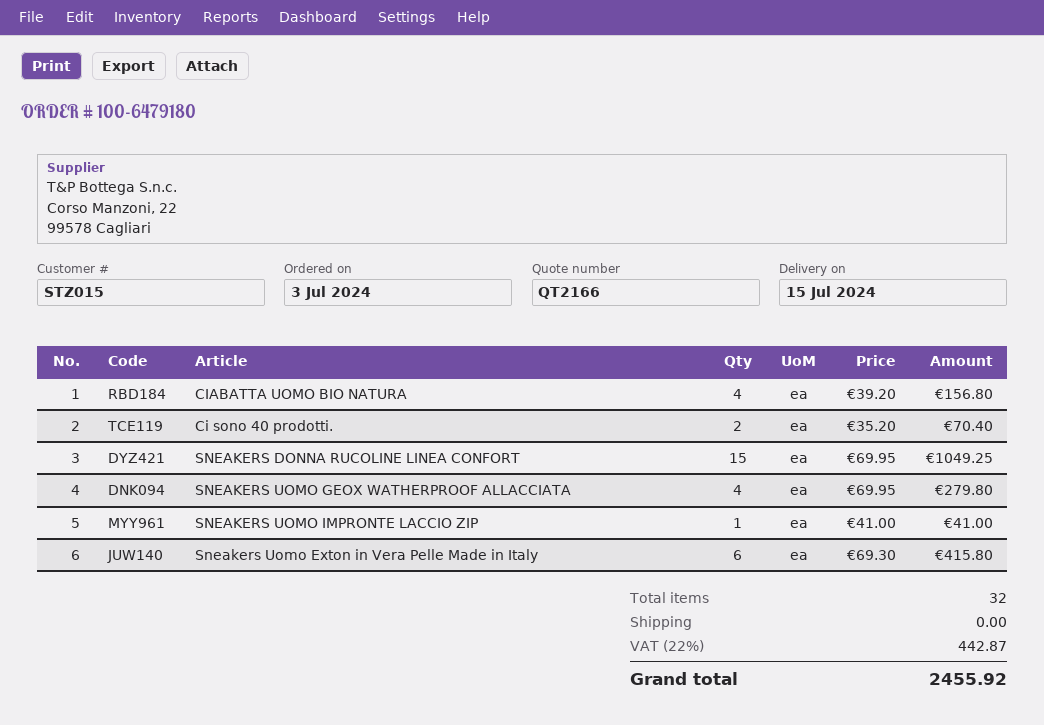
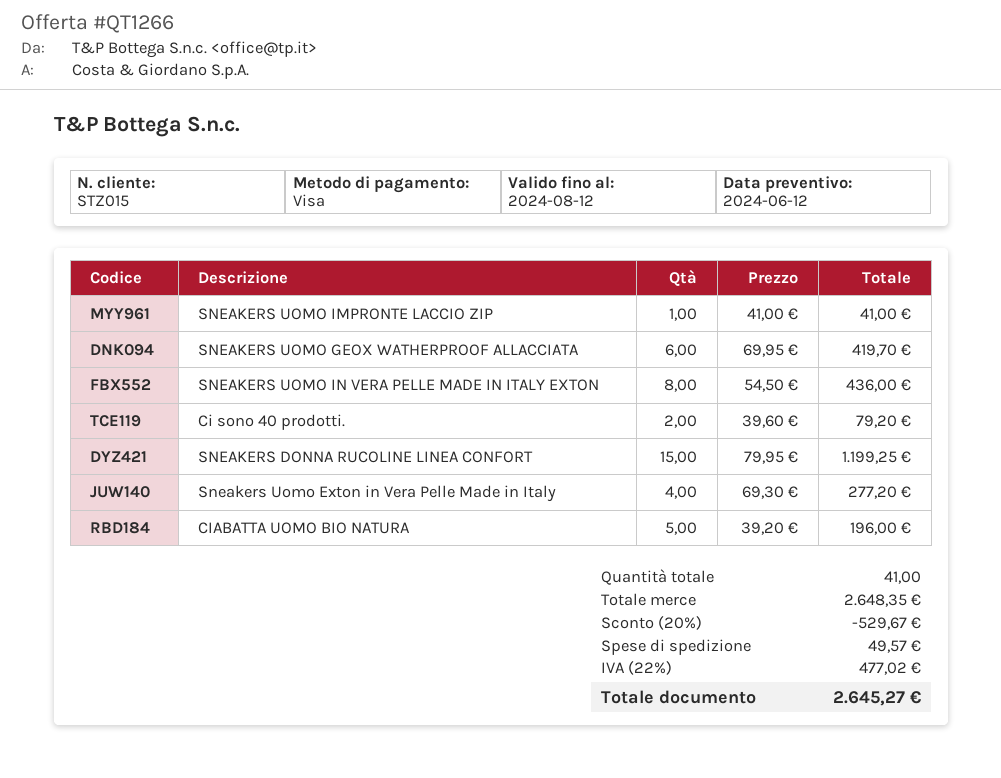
quote number: QT2166 -> QT1266
CIABATTA UOMO BIO NATURA: 4 x 39.20 = 156.80 -> 5 x 39.20 = 196.00
Ci sono 40 prodotti.: 2 x 35.20 = 70.40 -> 2 x 39.60 = 79.20
SNEAKERS DONNA RUCOLINE LINEA CONFORT: 15 x 69.95 = 1049.25 -> 15 x 79.95 = 1199.25
SNEAKERS UOMO GEOX WATHERPROOF ALLACCIATA: 4 x 69.95 = 279.80 -> 6 x 69.95 = 419.70
Sneakers Uomo Exton in Vera Pelle Made in Italy: 6 x 69.30 = 415.80 -> 4 x 69.30 = 277.20
SNEAKERS UOMO IN VERA PELLE MADE IN ITALY EXTON: none -> 8 x 54.50 = 436.00
total quantity: 32 -> 41
discount: none -> 20% = 529.67
shipping: 0.00 -> 49.57
tax: 22% = 442.87 -> 22% = 477.02
total: 2455.92 -> 2645.27

